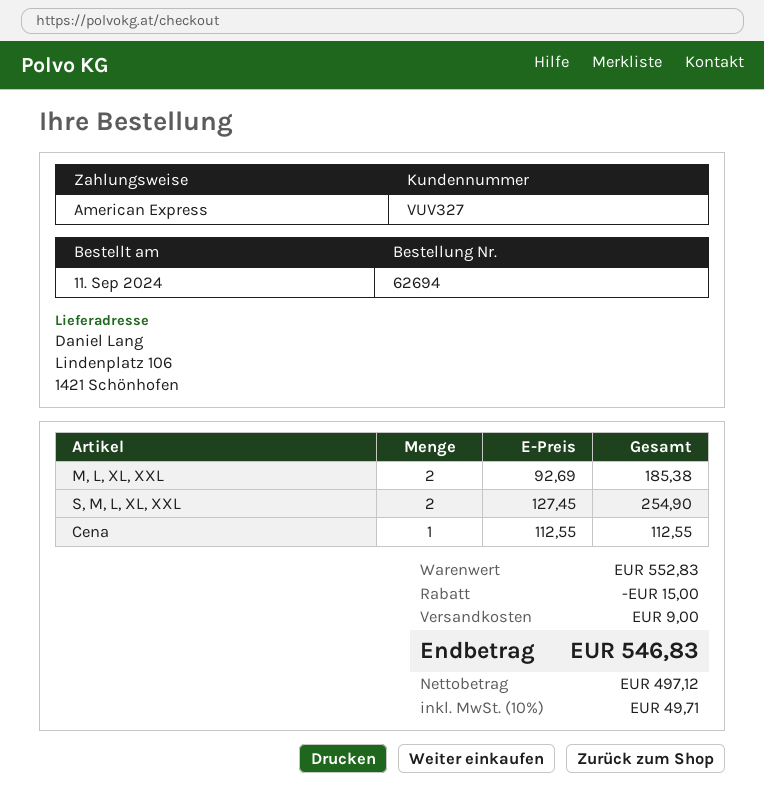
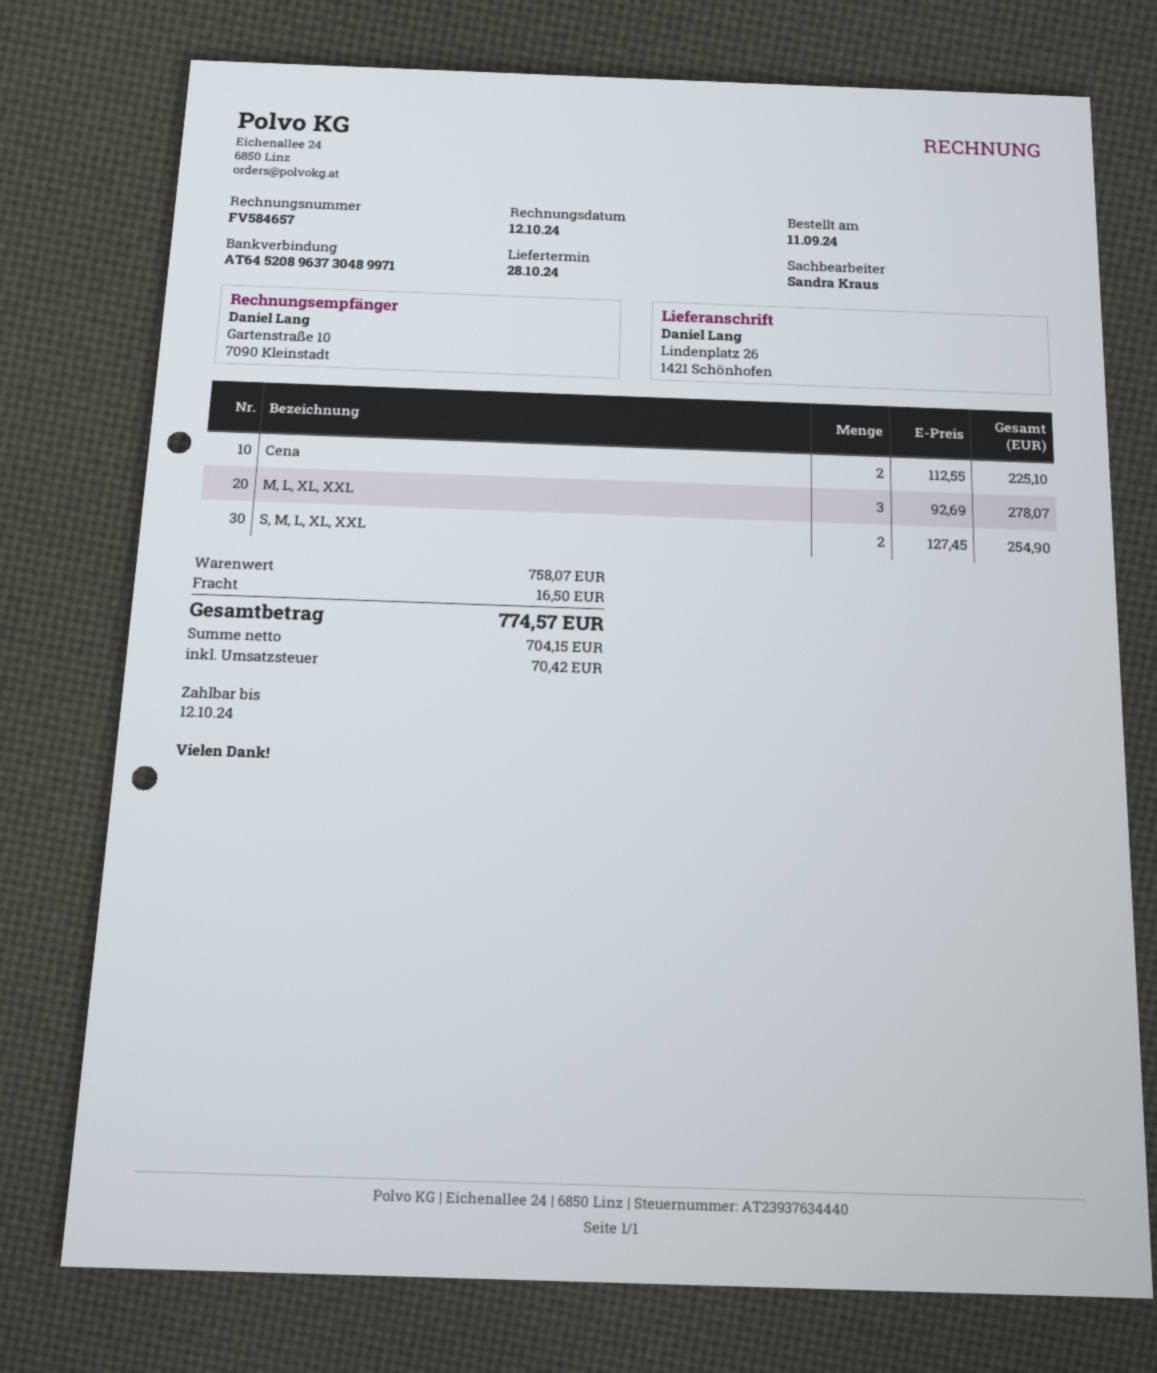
ship to: Lindenplatz 106, 1421 Schönhofen -> Lindenplatz 26, 1421 Schönhofen
M, L, XL, XXL: 2 x 92.69 = 185.38 -> 3 x 92.69 = 278.07
Cena: 1 x 112.55 = 112.55 -> 2 x 112.55 = 225.10
subtotal: 552.83 -> 758.07
discount: 15.00 -> none
shipping: 9.00 -> 16.50
net: 497.12 -> 704.15
tax: 49.71 -> 70.42
total: 546.83 -> 774.57

